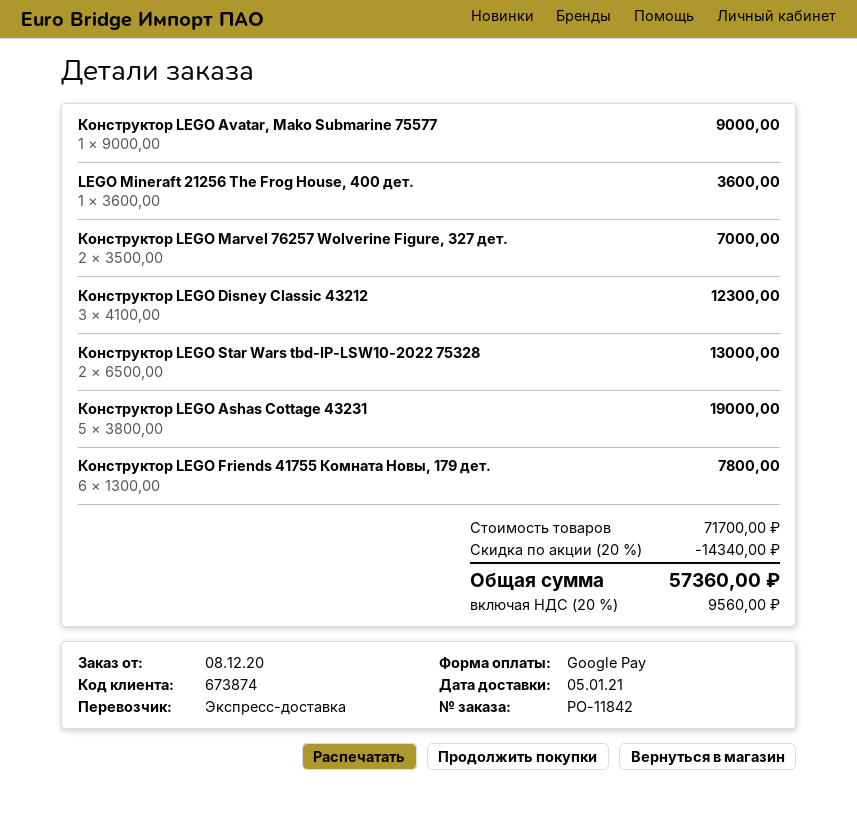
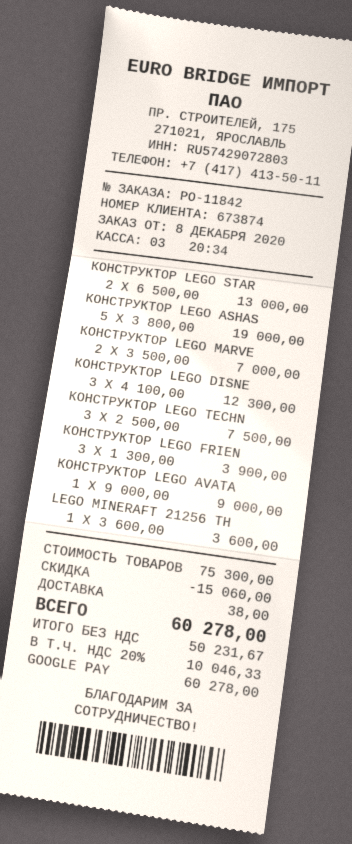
Конструктор LEGO Friends 41755 Комната Новы, 179 дет.: 6 x 1300.00 = 7800.00 -> 3 x 1300.00 = 3900.00
КОНСТРУКТОР LEGO TECHN: none -> 3 x 2500.00 = 7500.00
subtotal: 71700.00 -> 75300.00
discount: 14340.00 -> 15060.00
shipping: none -> 38.00
tax: 20% = 9560.00 -> 20% = 10046.33
total: 57360.00 -> 60278.00

